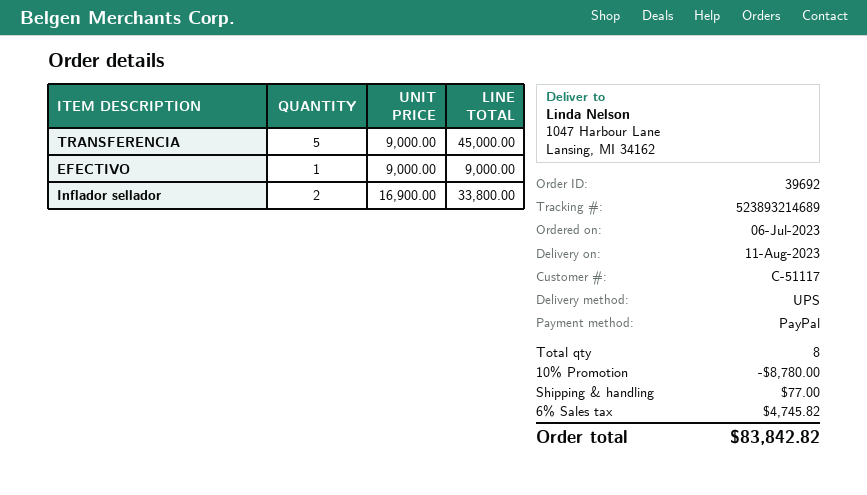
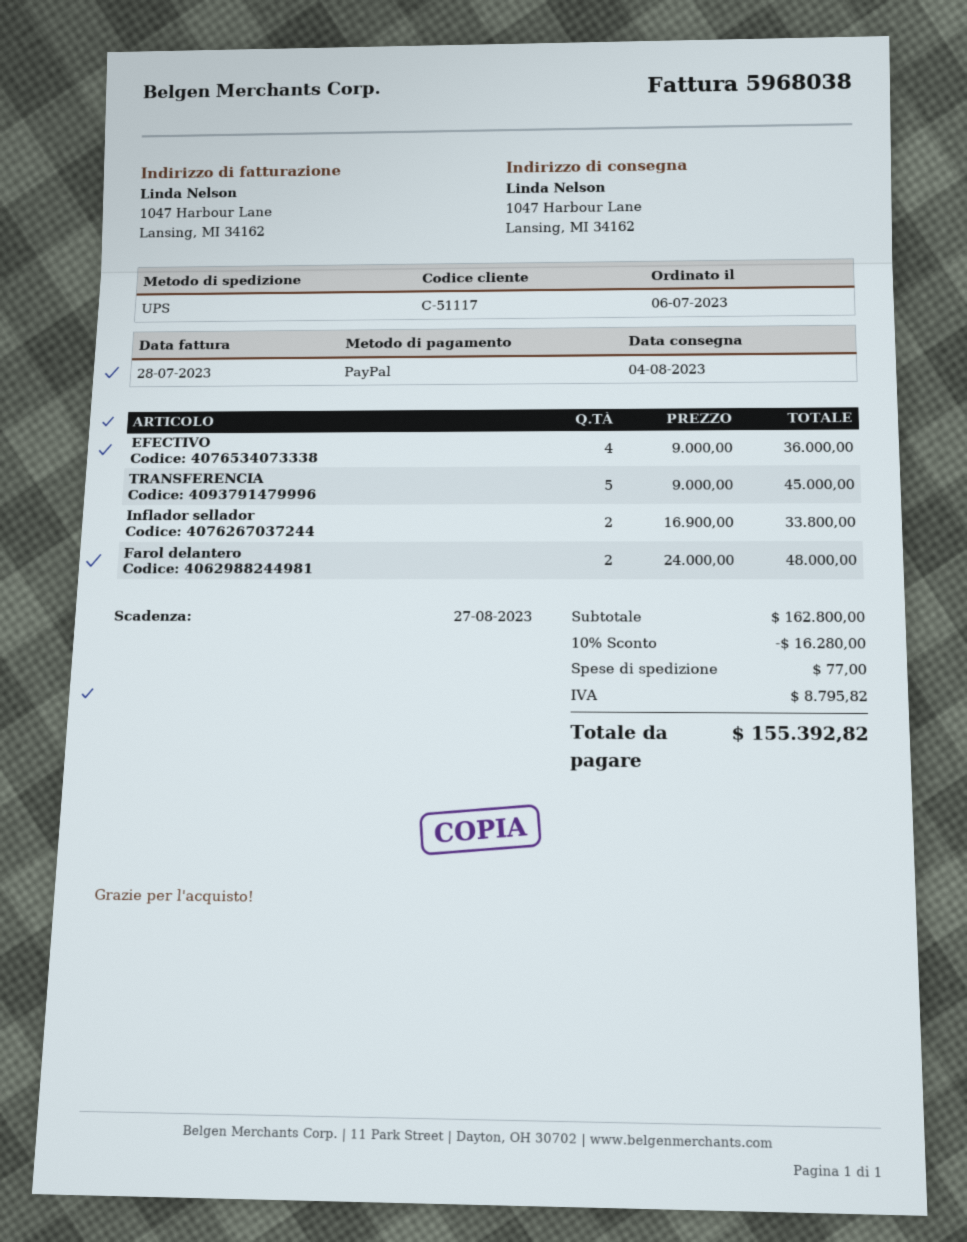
delivery date: 2023-08-11 -> 2023-08-04
EFECTIVO: 1 x 9000.00 = 9000.00 -> 4 x 9000.00 = 36000.00
Farol delantero: none -> 2 x 24000.00 = 48000.00
discount: 10% = 8780.00 -> 10% = 16280.00
tax: 4745.82 -> 8795.82
total: 83842.82 -> 155392.82

